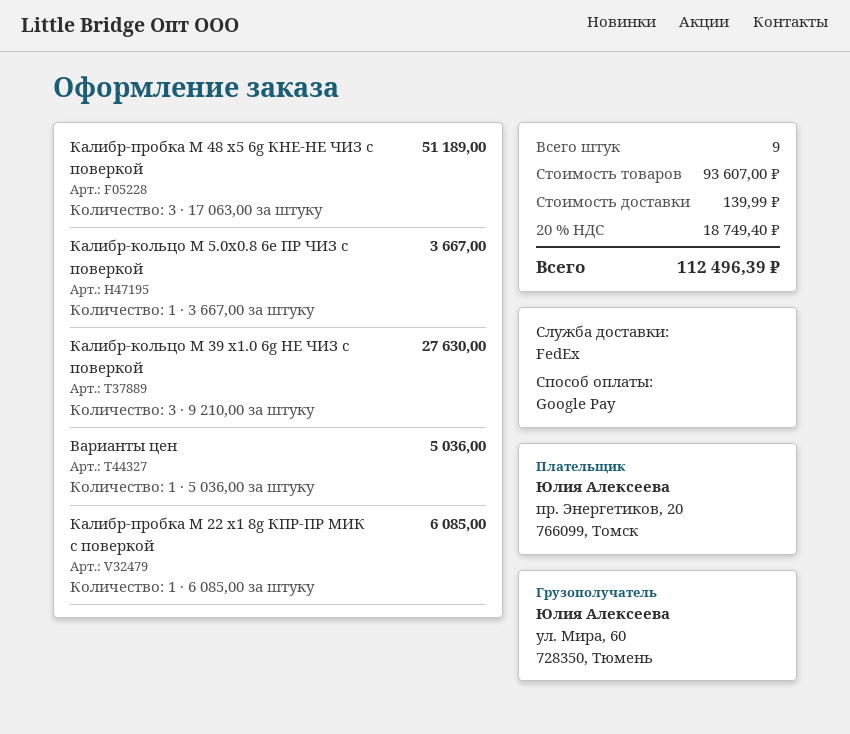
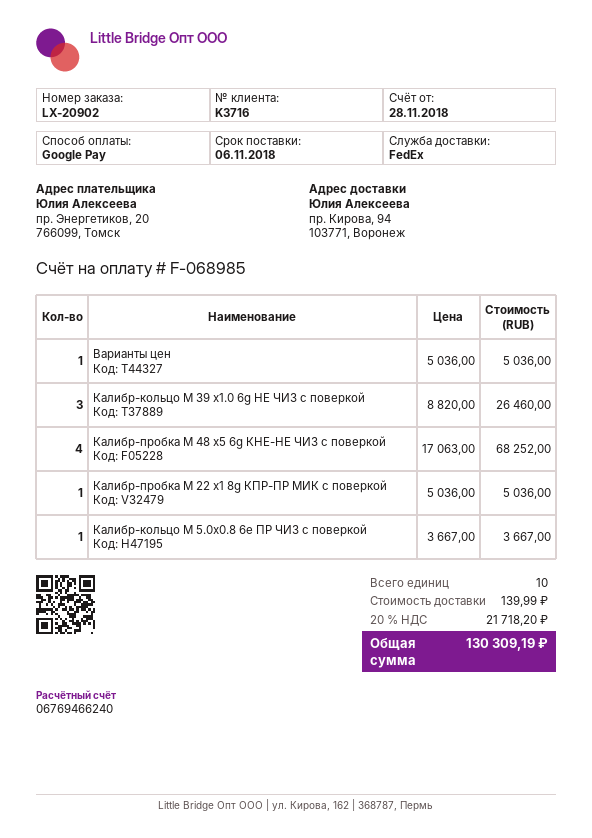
ship to: ул. Мира, 60, 728350, Тюмень -> пр. Кирова, 94, 103771, Воронеж
Калибр-пробка М 48 х5 6g КНЕ-НЕ ЧИЗ с поверкой: 3 x 17063.00 = 51189.00 -> 4 x 17063.00 = 68252.00
Калибр-кольцо М 39 х1.0 6g НЕ ЧИЗ с поверкой: 3 x 9210.00 = 27630.00 -> 3 x 8820.00 = 26460.00
Калибр-пробка М 22 х1 8g КПР-ПР МИК с поверкой: 1 x 6085.00 = 6085.00 -> 1 x 5036.00 = 5036.00
total quantity: 9 -> 10
tax: 20% = 18749.40 -> 20% = 21718.20
total: 112496.39 -> 130309.19

